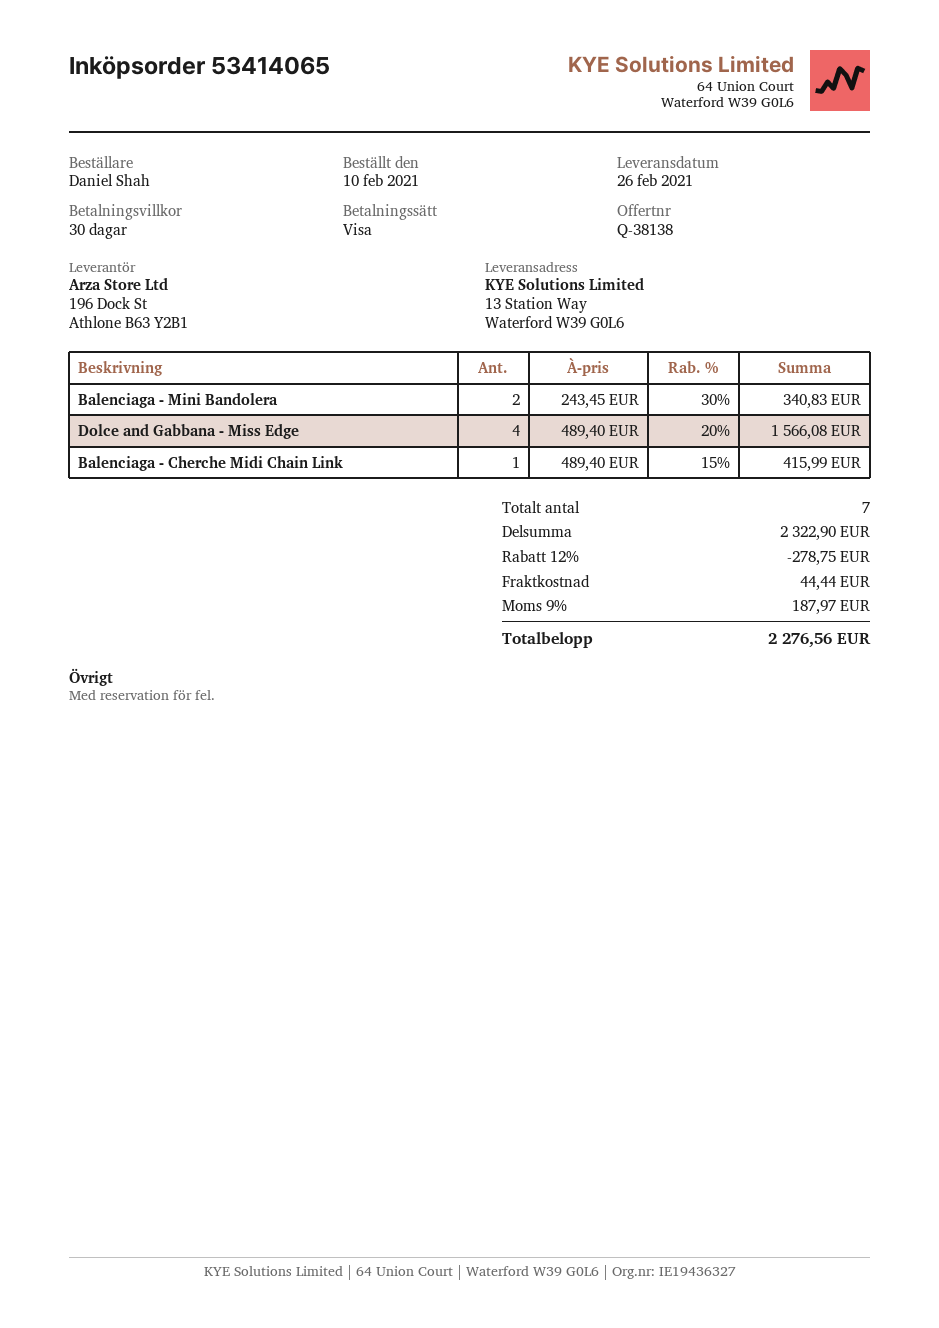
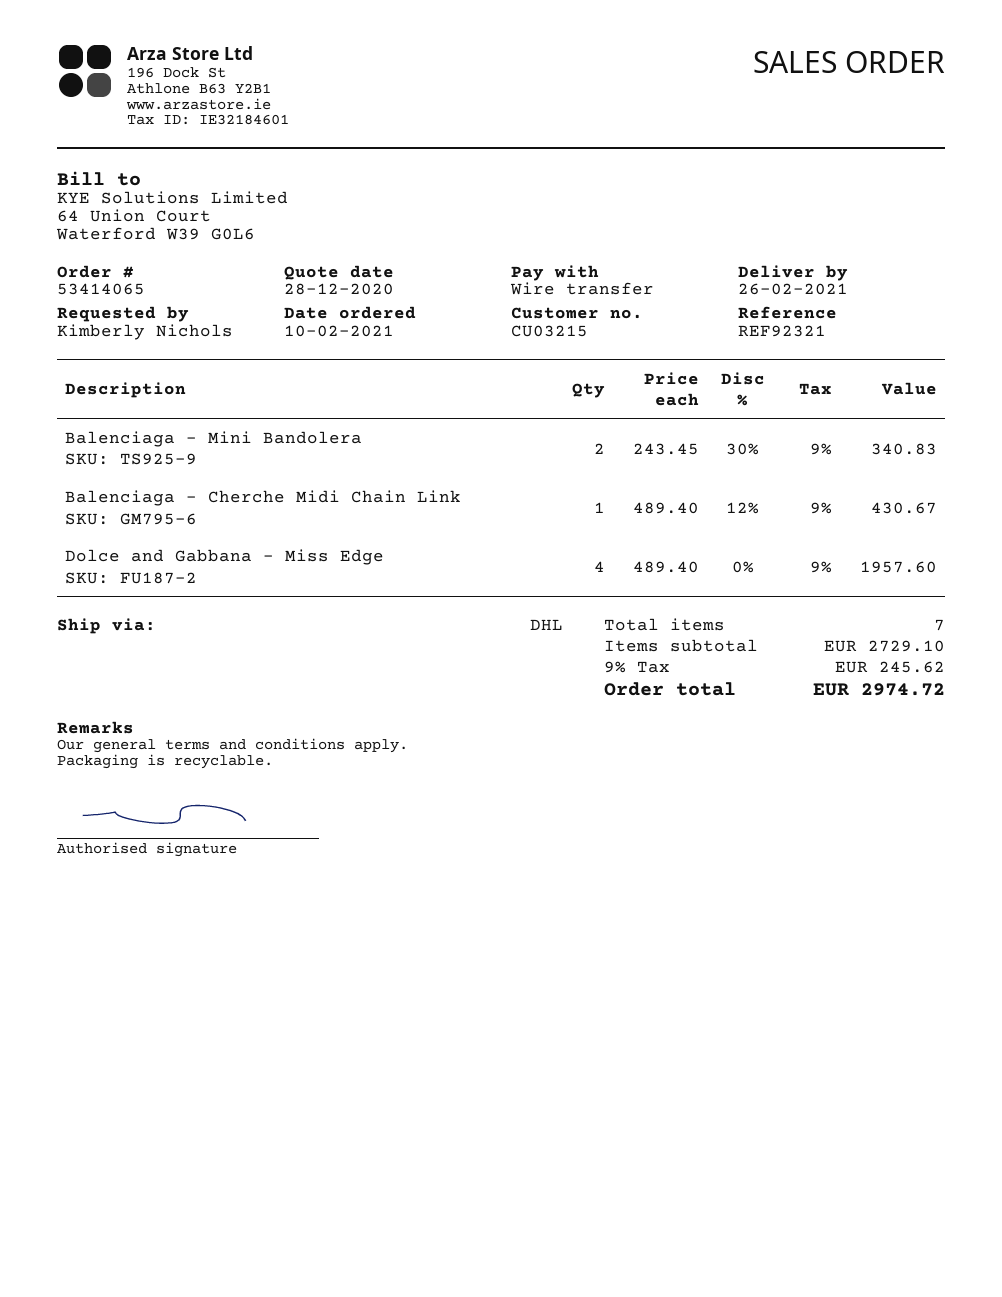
ordered by: Daniel Shah -> Kimberly Nichols
payment method: Visa -> bank transfer
Dolce and Gabbana - Miss Edge: 4 x 489.40 - 20% = 1566.08 -> 4 x 489.40 = 1957.60
Balenciaga - Cherche Midi Chain Link: 1 x 489.40 - 15% = 415.99 -> 1 x 489.40 - 12% = 430.67
subtotal: 2322.90 -> 2729.10
discount: 12% = 278.75 -> none
shipping: 44.44 -> none
tax: 9% = 187.97 -> 9% = 245.62
total: 2276.56 -> 2974.72

